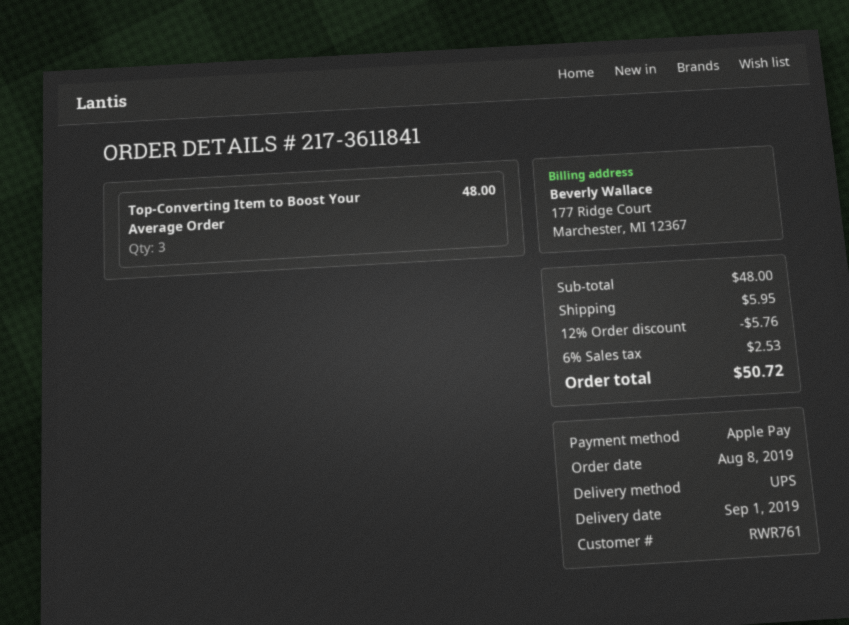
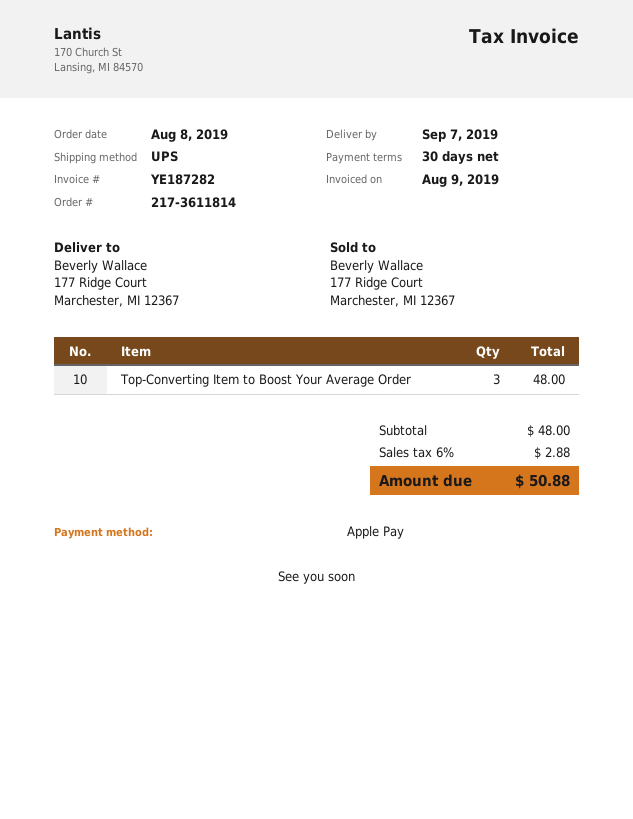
order number: 217-3611841 -> 217-3611814
delivery date: 2019-09-01 -> 2019-09-07
discount: 12% = 5.76 -> none
shipping: 5.95 -> none
tax: 6% = 2.53 -> 6% = 2.88
total: 50.72 -> 50.88

